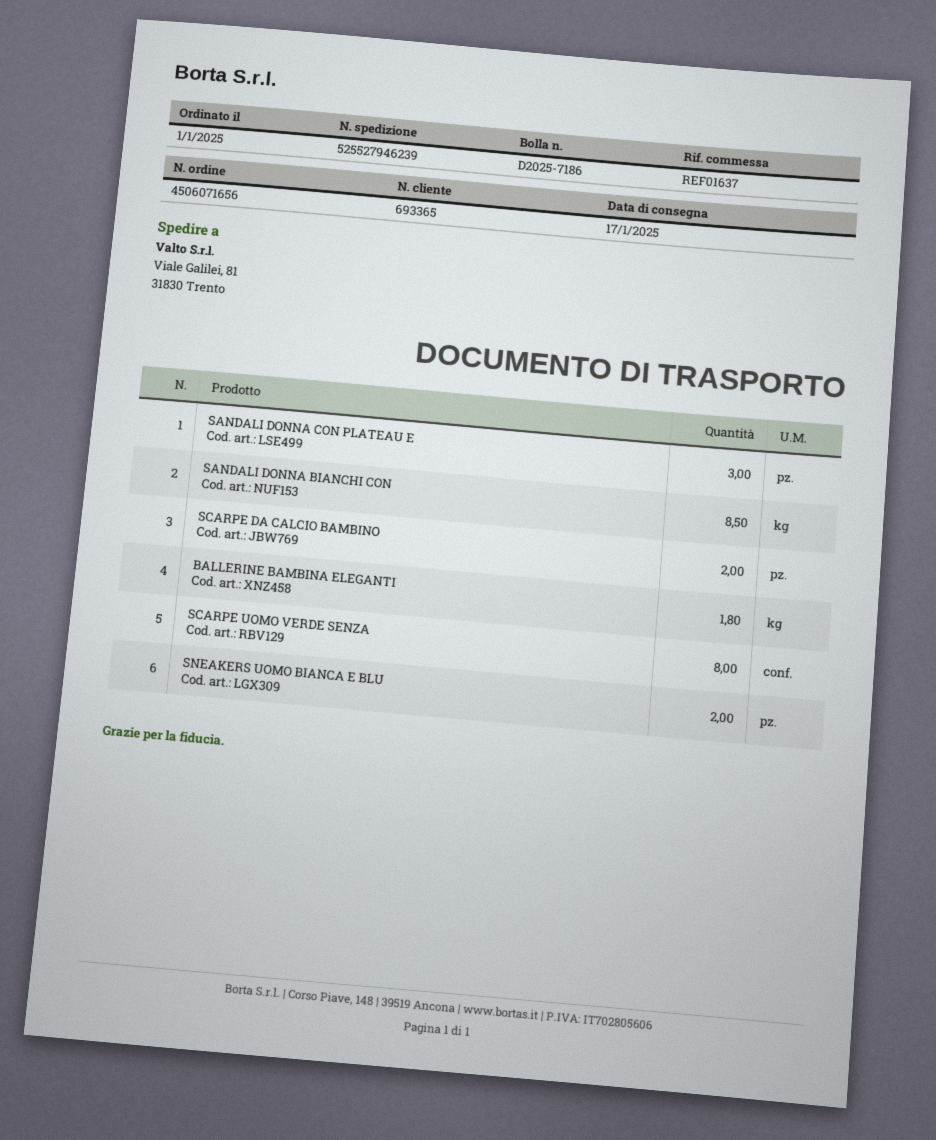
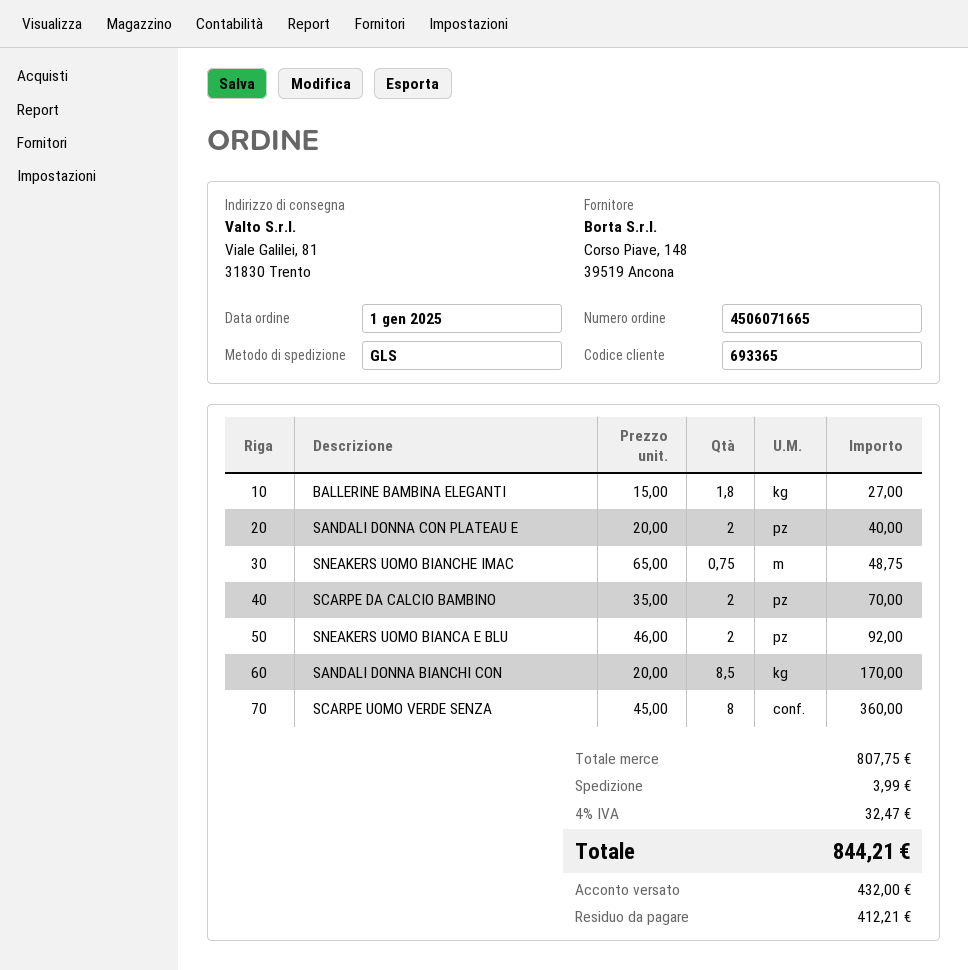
order number: 4506071656 -> 4506071665
SANDALI DONNA CON PLATEAU E: 3 -> 2
SNEAKERS UOMO BIANCHE IMAC: none -> 0.75

